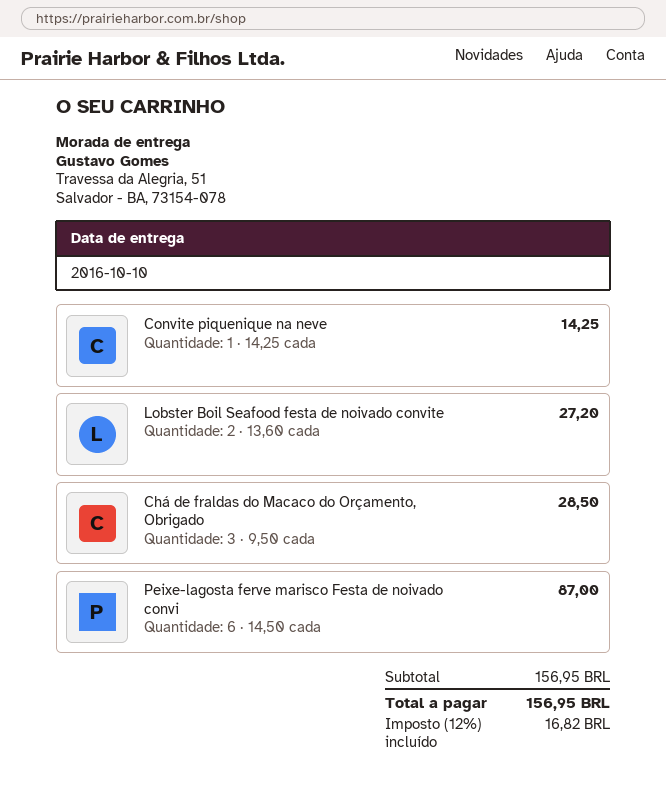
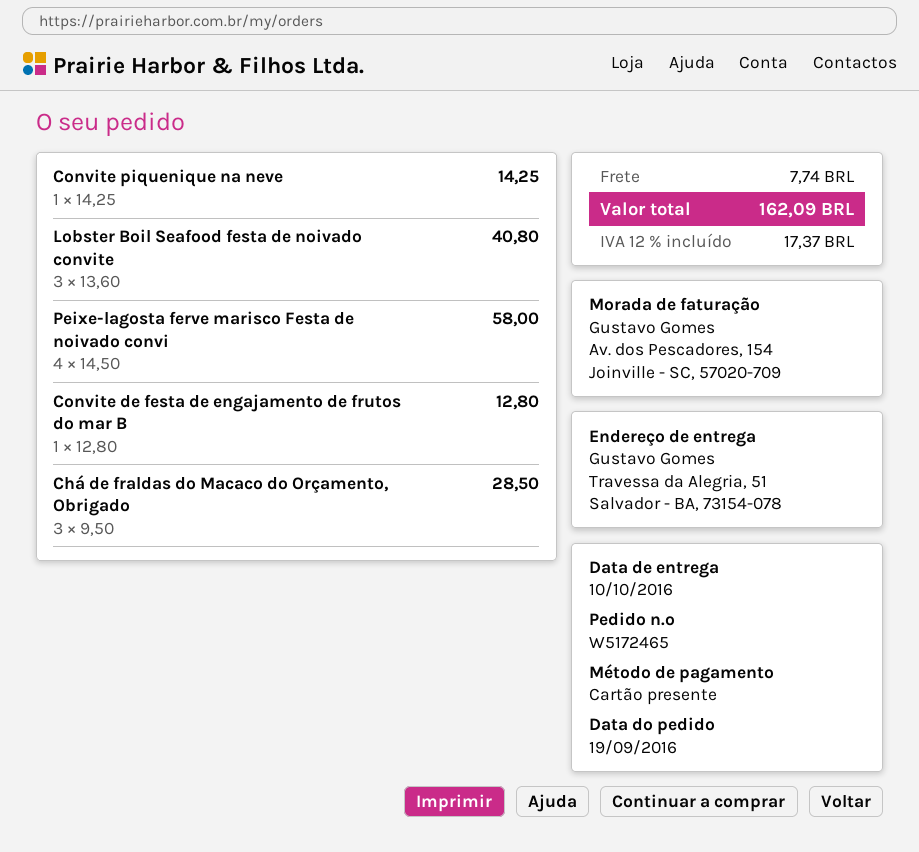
Lobster Boil Seafood festa de noivado convite: 2 x 13.60 = 27.20 -> 3 x 13.60 = 40.80
Peixe-lagosta ferve marisco Festa de noivado convi: 6 x 14.50 = 87.00 -> 4 x 14.50 = 58.00
Convite de festa de engajamento de frutos do mar B: none -> 1 x 12.80 = 12.80
shipping: none -> 7.74
tax: 12% = 16.82 -> 12% = 17.37
total: 156.95 -> 162.09

